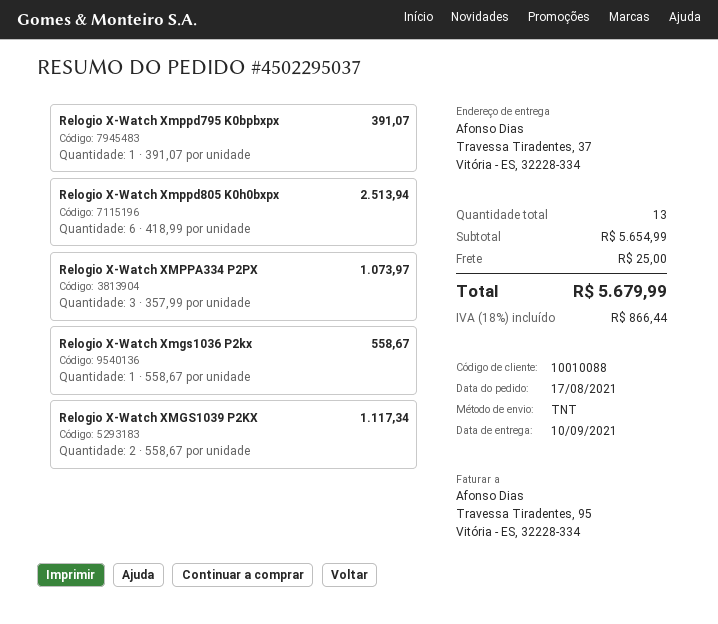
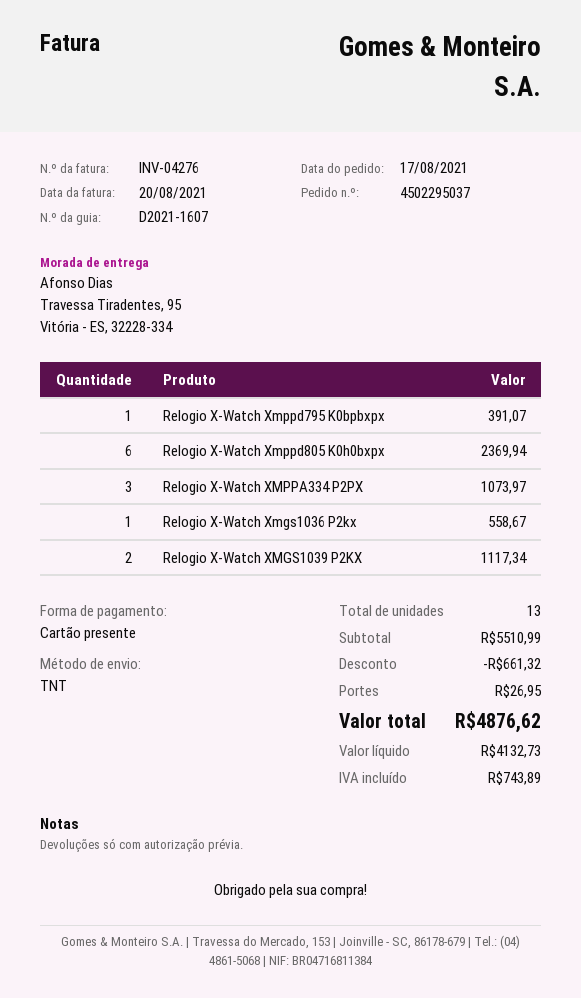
ship to: Travessa Tiradentes, 37, Vitória - ES, 32228-334 -> Travessa Tiradentes, 95, Vitória - ES, 32228-334
Relogio X-Watch Xmppd805 K0h0bxpx: 6 for 2513.94 -> 6 for 2369.94
subtotal: 5654.99 -> 5510.99
discount: none -> 661.32
shipping: 25.00 -> 26.95
tax: 866.44 -> 743.89
total: 5679.99 -> 4876.62

